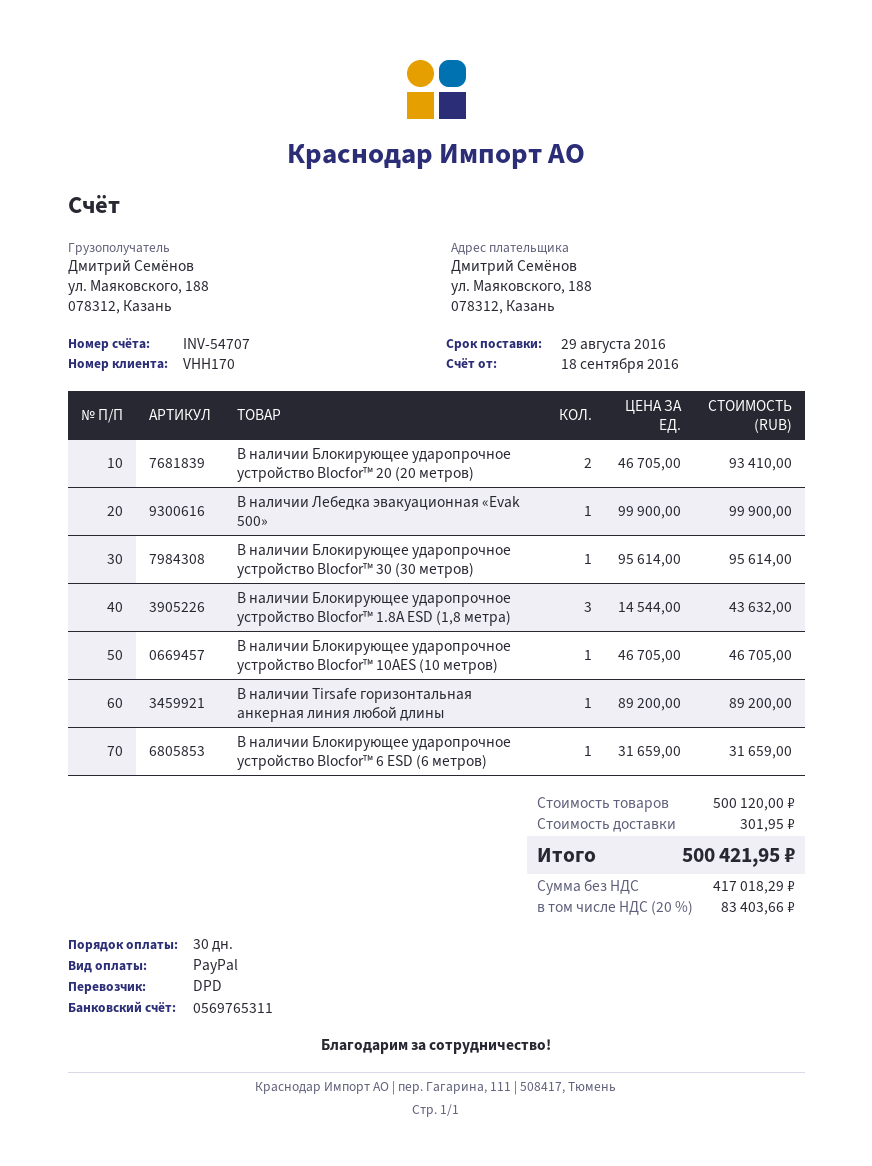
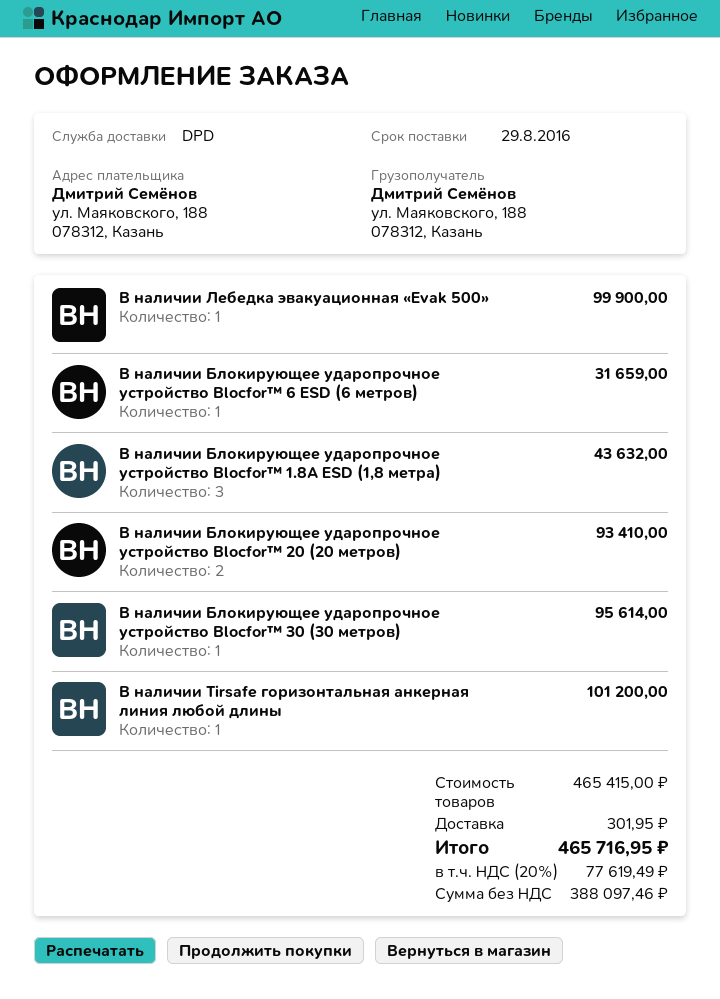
В наличии Блокирующее ударопрочное устройство Blocfor™ 10AES (10 метров): 1 for 46705.00 -> none
В наличии Tirsafe горизонтальная анкерная линия любой длины: 1 for 89200.00 -> 1 for 101200.00
subtotal: 500120.00 -> 465415.00
net: 417018.29 -> 388097.46
tax: 20% = 83403.66 -> 20% = 77619.49
total: 500421.95 -> 465716.95

